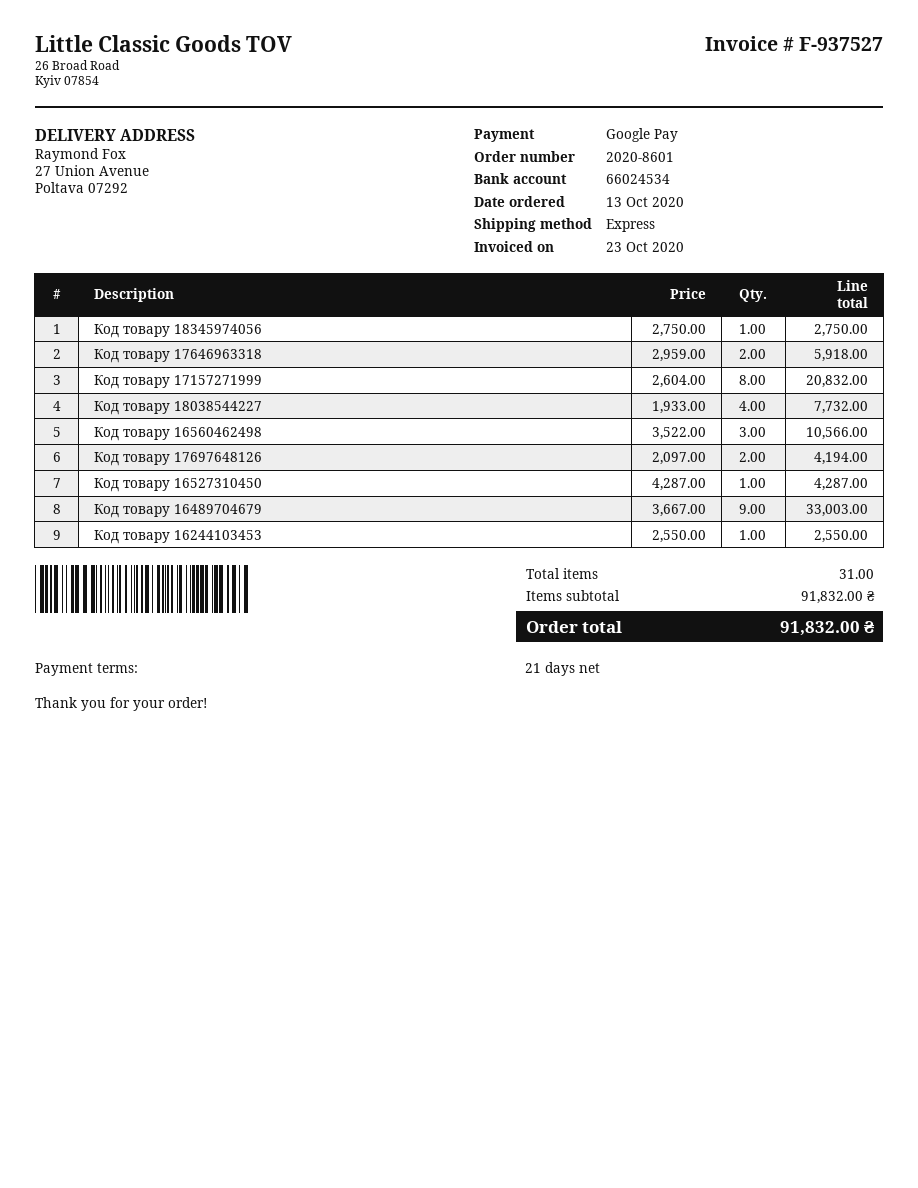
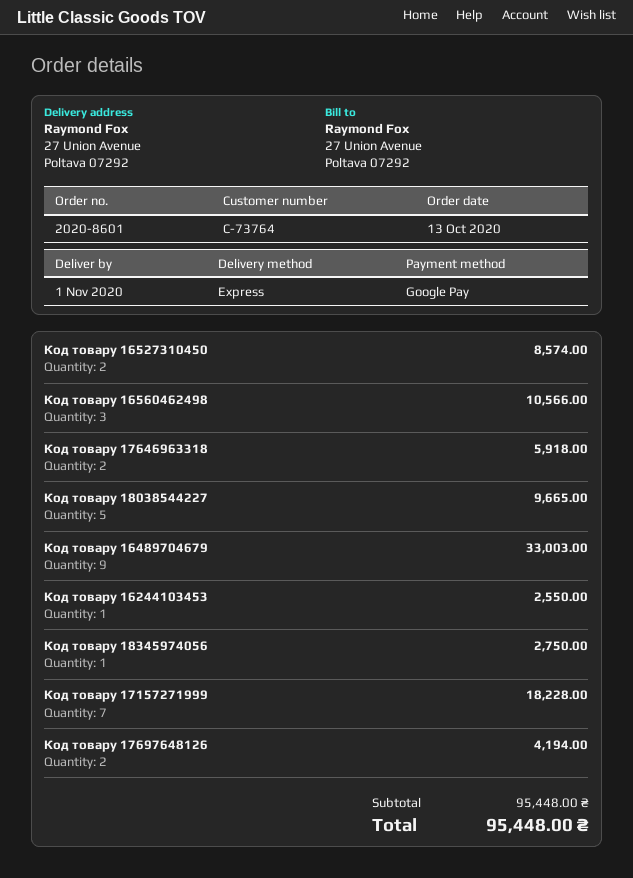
Код товару 17157271999: 8 for 20832.00 -> 7 for 18228.00
Код товару 18038544227: 4 for 7732.00 -> 5 for 9665.00
Код товару 16527310450: 1 for 4287.00 -> 2 for 8574.00
subtotal: 91832.00 -> 95448.00
total: 91832.00 -> 95448.00

